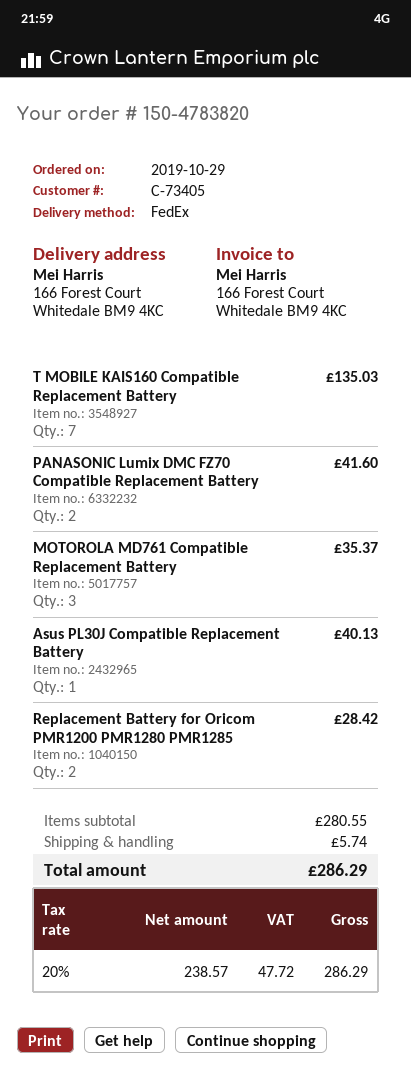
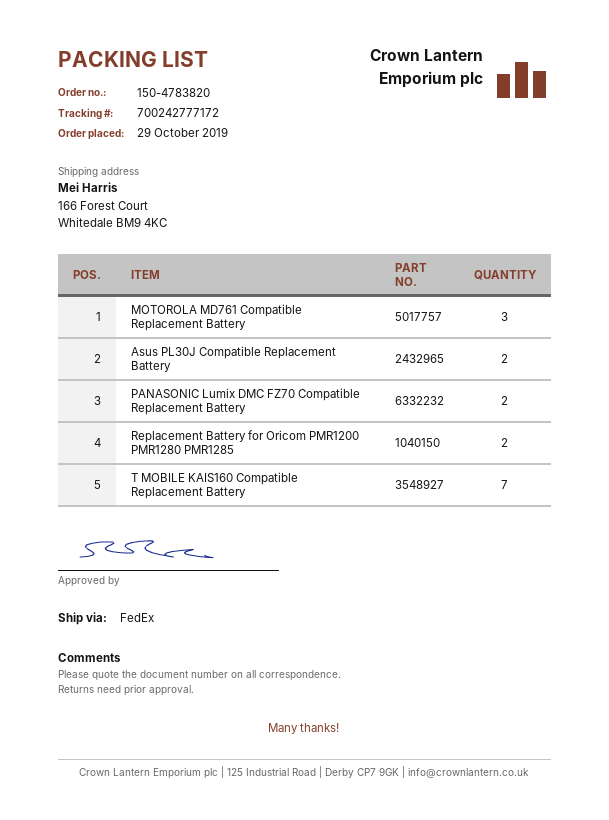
Asus PL30J Compatible Replacement Battery: 1 -> 2

